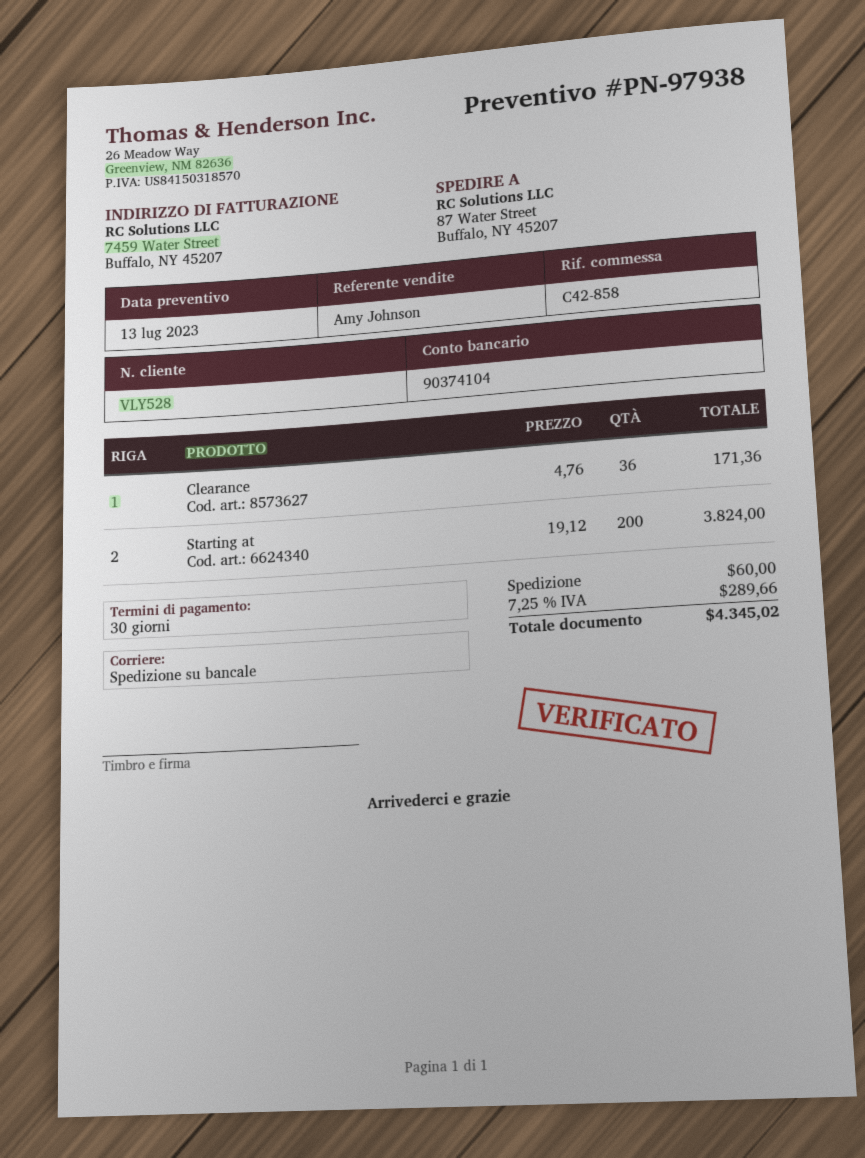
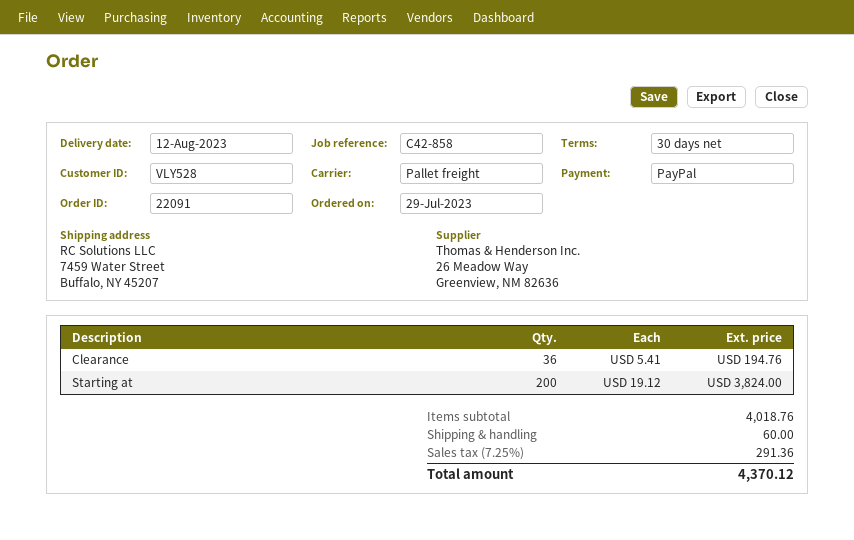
ship to: 87 Water Street, Buffalo, NY 45207 -> 7459 Water Street, Buffalo, NY 45207
Clearance: 36 x 4.76 = 171.36 -> 36 x 5.41 = 194.76
tax: 7.25% = 289.66 -> 7.25% = 291.36
total: 4345.02 -> 4370.12

